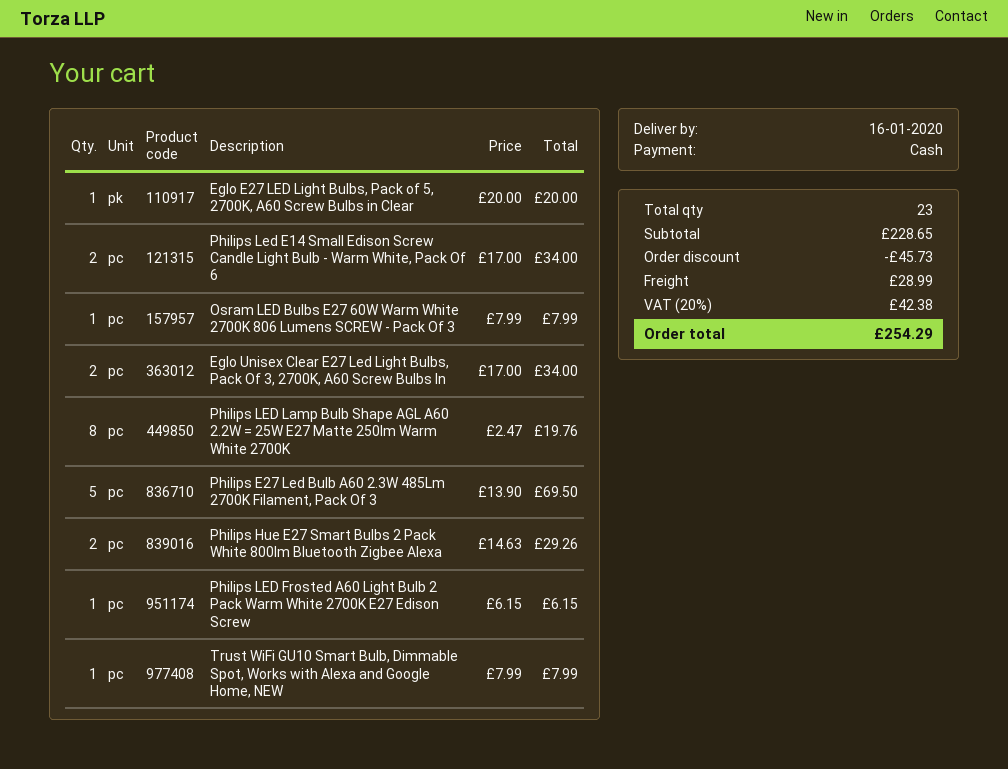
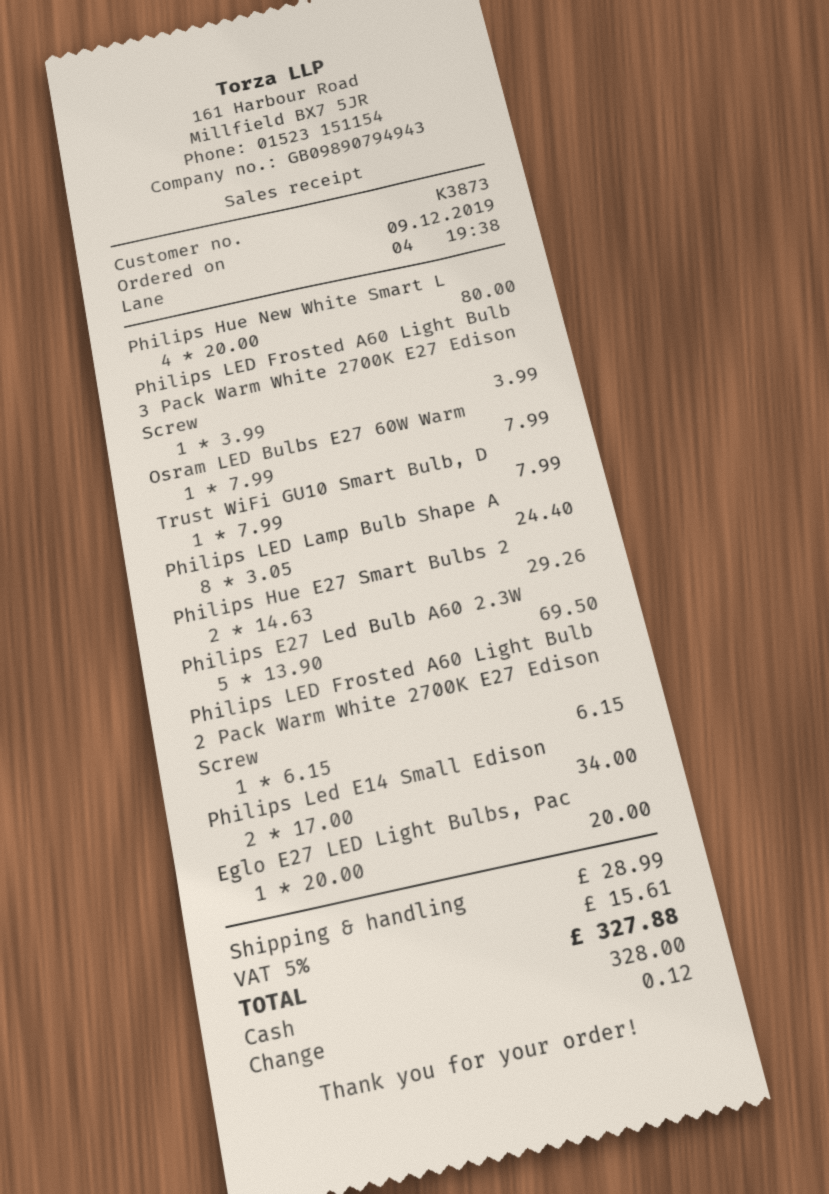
Eglo Unisex Clear E27 Led Light Bulbs, Pack Of 3, 2700K, A60 Screw Bulbs In: 2 x 17.00 = 34.00 -> none
Philips LED Lamp Bulb Shape AGL A60 2.2W = 25W E27 Matte 250lm Warm White 2700K: 8 x 2.47 = 19.76 -> 8 x 3.05 = 24.40
Philips Hue New White Smart L: none -> 4 x 20.00 = 80.00
Philips LED Frosted A60 Light Bulb 3 Pack Warm White 2700K E27 Edison Screw: none -> 1 x 3.99 = 3.99
discount: 45.73 -> none
tax: 20% = 42.38 -> 5% = 15.61
total: 254.29 -> 327.88

